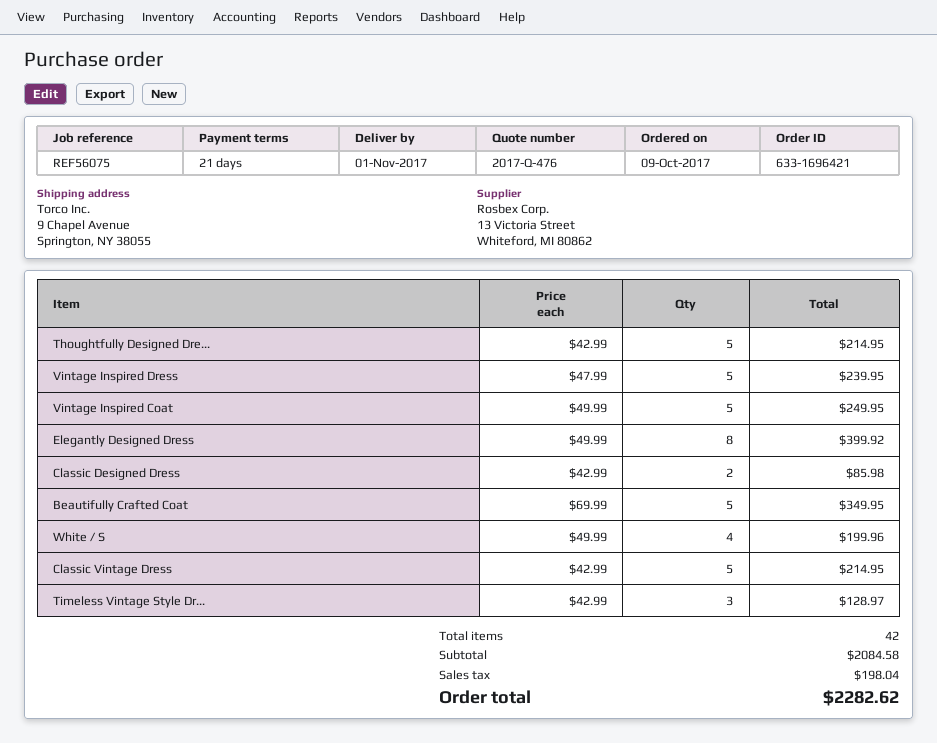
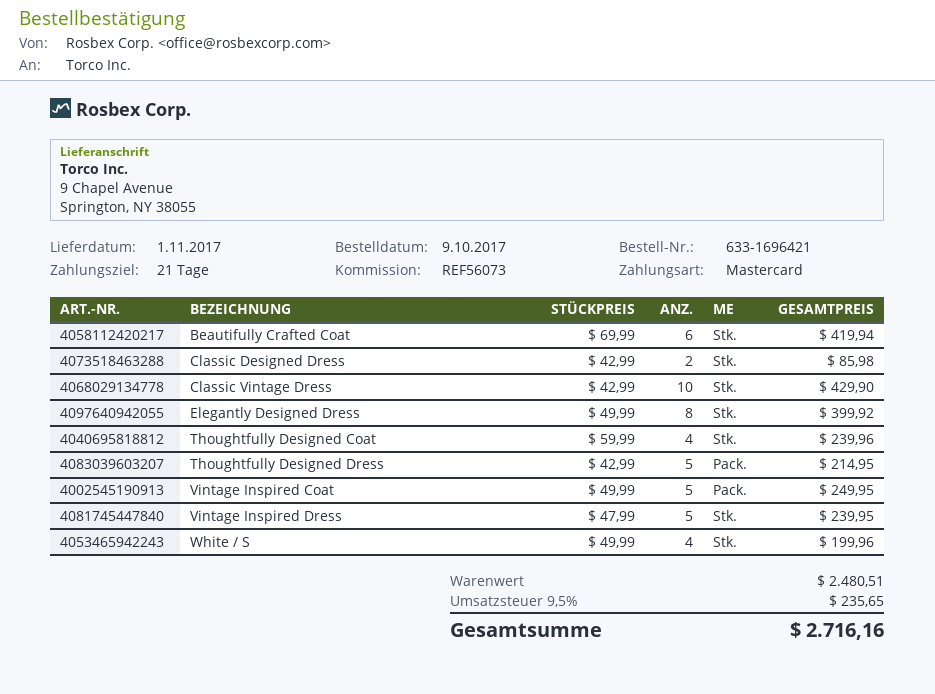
reference: REF56075 -> REF56073
Beautifully Crafted Coat: 5 x 69.99 = 349.95 -> 6 x 69.99 = 419.94
Classic Vintage Dress: 5 x 42.99 = 214.95 -> 10 x 42.99 = 429.90
Timeless Vintage Style Dr...: 3 x 42.99 = 128.97 -> none
Thoughtfully Designed Coat: none -> 4 x 59.99 = 239.96
subtotal: 2084.58 -> 2480.51
tax: 198.04 -> 235.65
total: 2282.62 -> 2716.16

